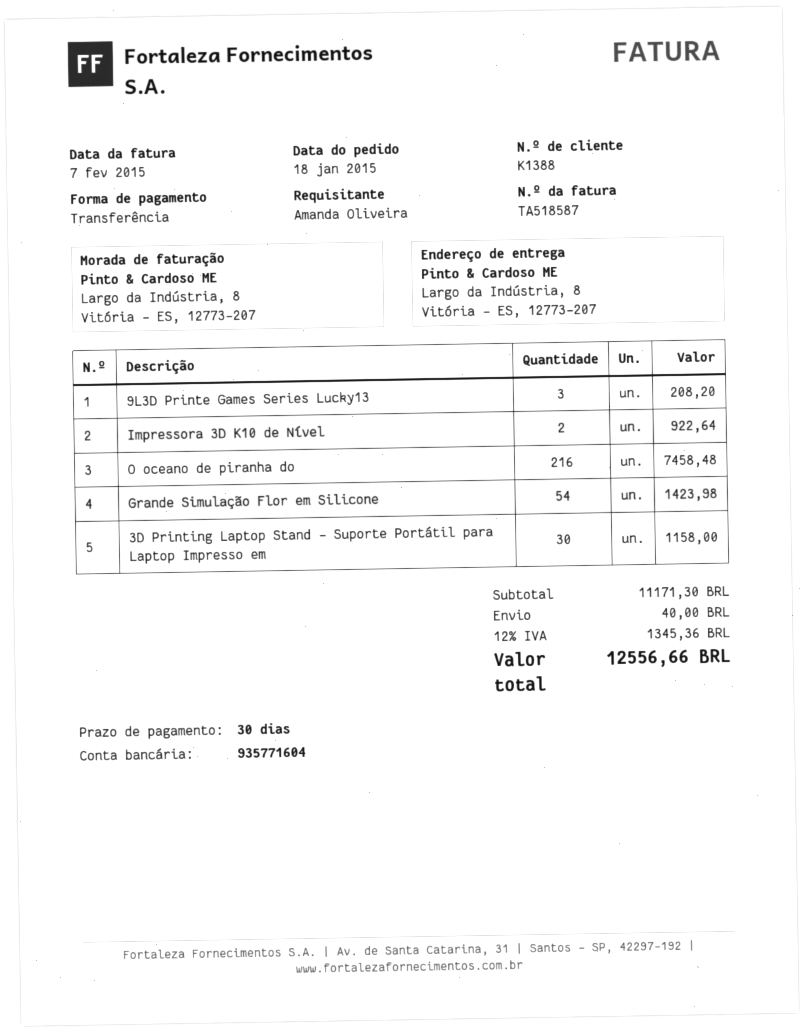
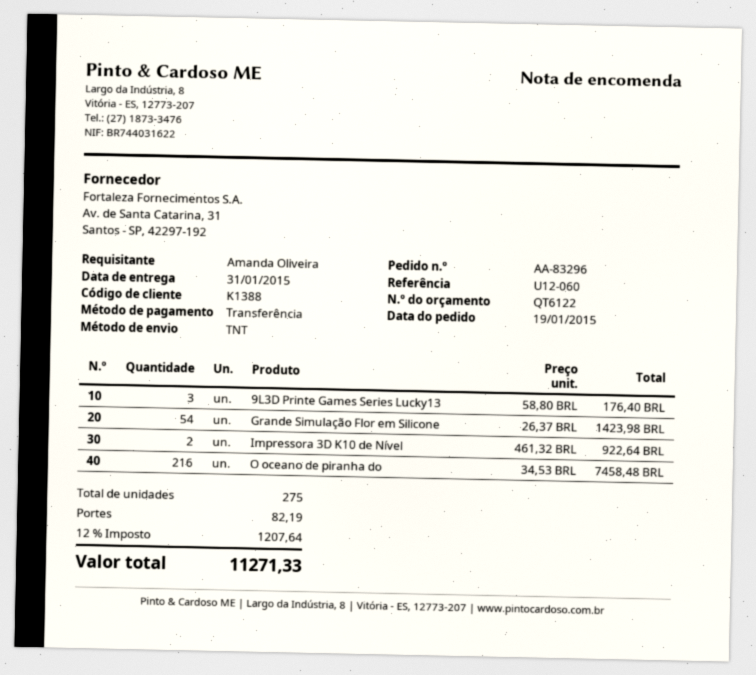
order date: 2015-01-18 -> 2015-01-19
9L3D Printe Games Series Lucky13: 3 for 208.20 -> 3 for 176.40
3D Printing Laptop Stand - Suporte Portátil para Laptop Impresso em: 30 for 1158.00 -> none
shipping: 40.00 -> 82.19
tax: 12% = 1345.36 -> 12% = 1207.64
total: 12556.66 -> 11271.33

